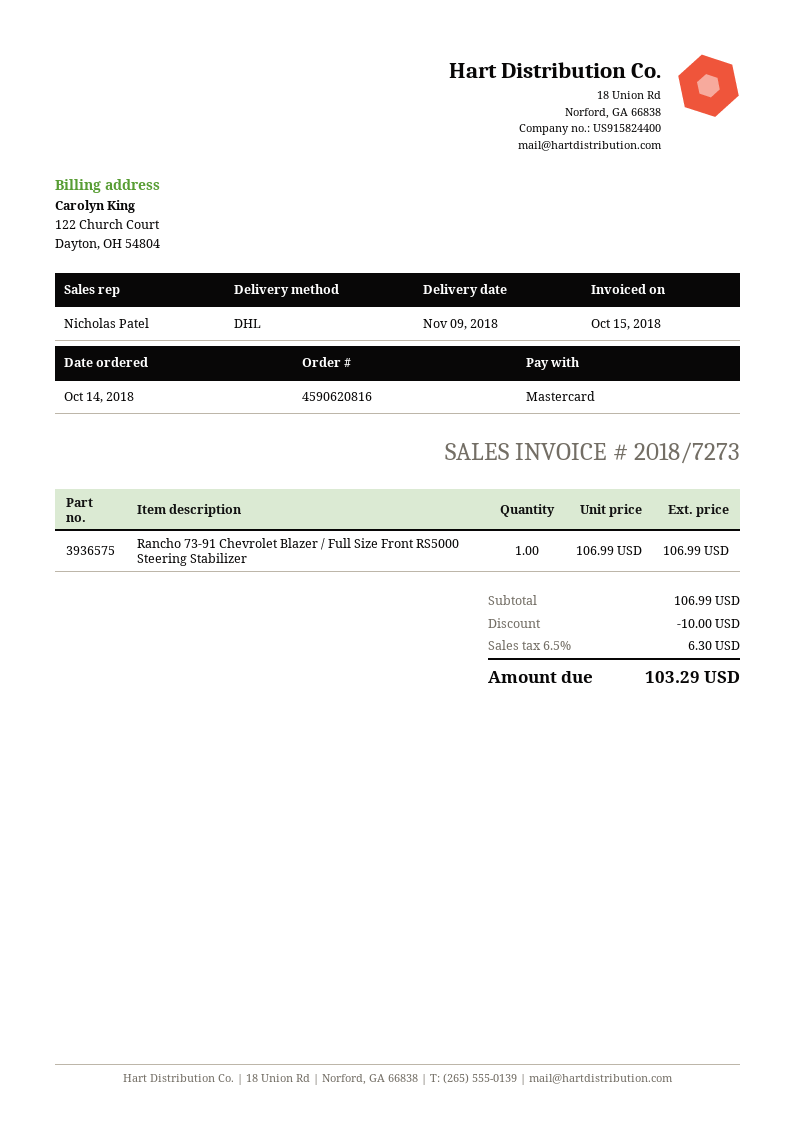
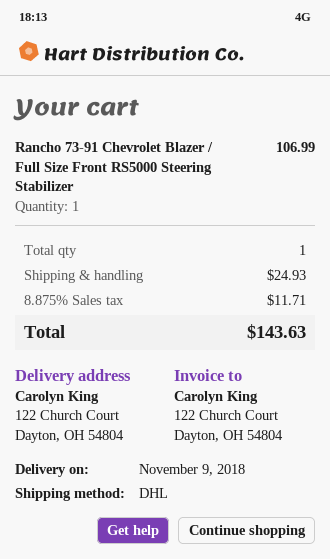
discount: 10.00 -> none
shipping: none -> 24.93
tax: 6.5% = 6.30 -> 8.875% = 11.71
total: 103.29 -> 143.63

